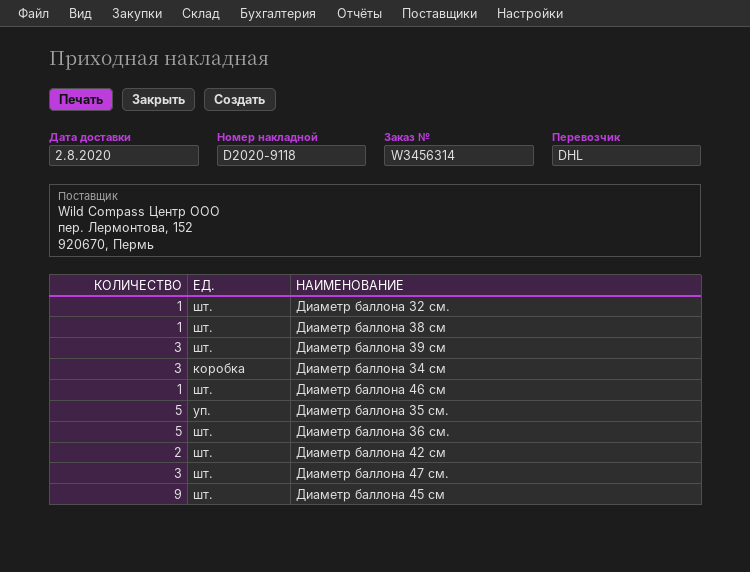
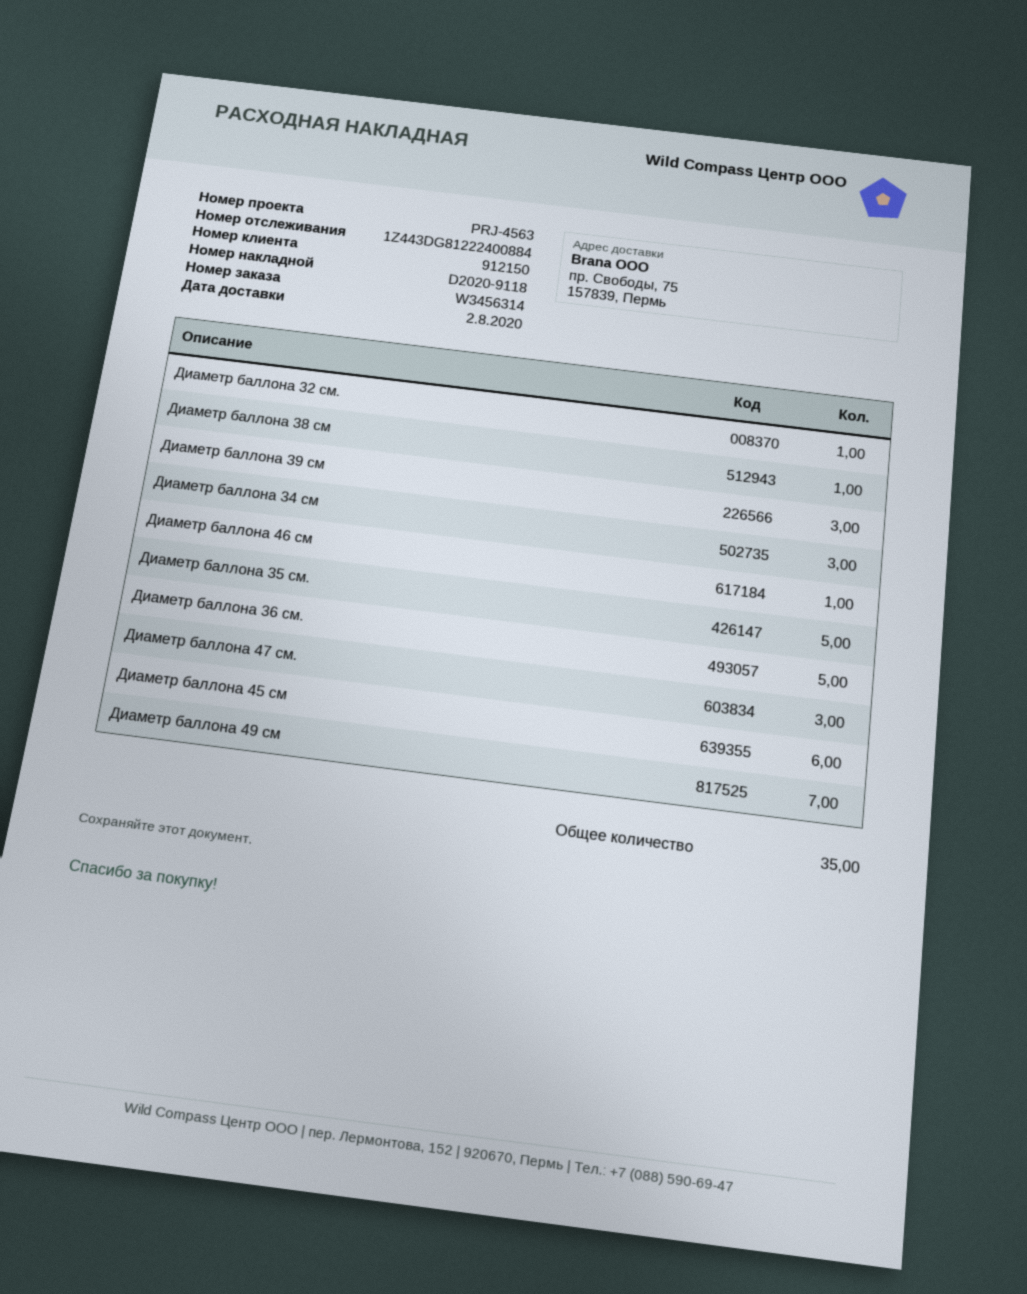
Диаметр баллона 42 см: 2 -> none
Диаметр баллона 45 см: 9 -> 6
Диаметр баллона 49 см: none -> 7

